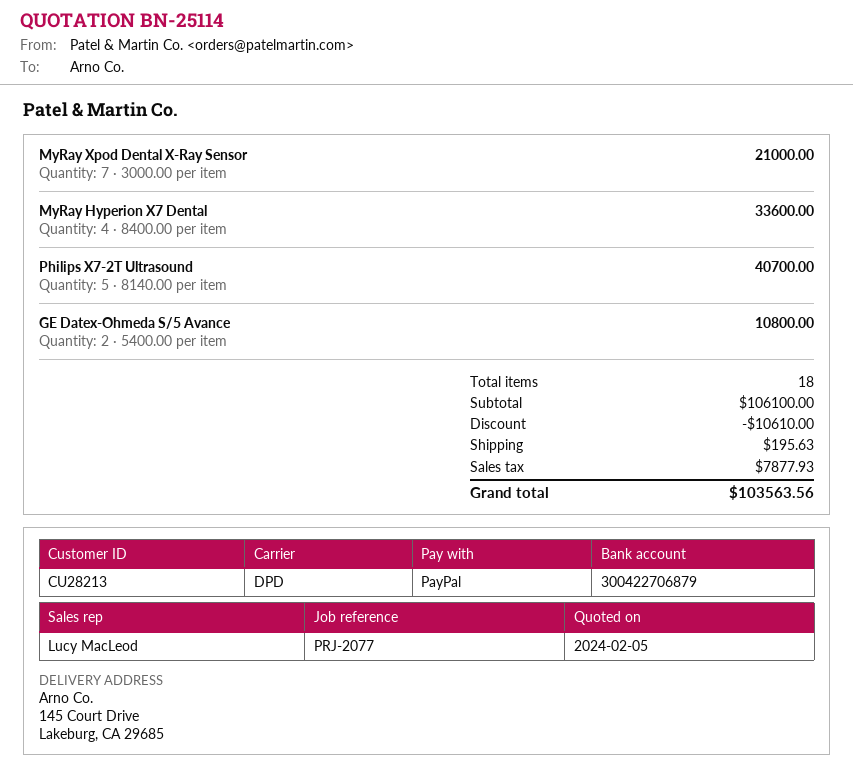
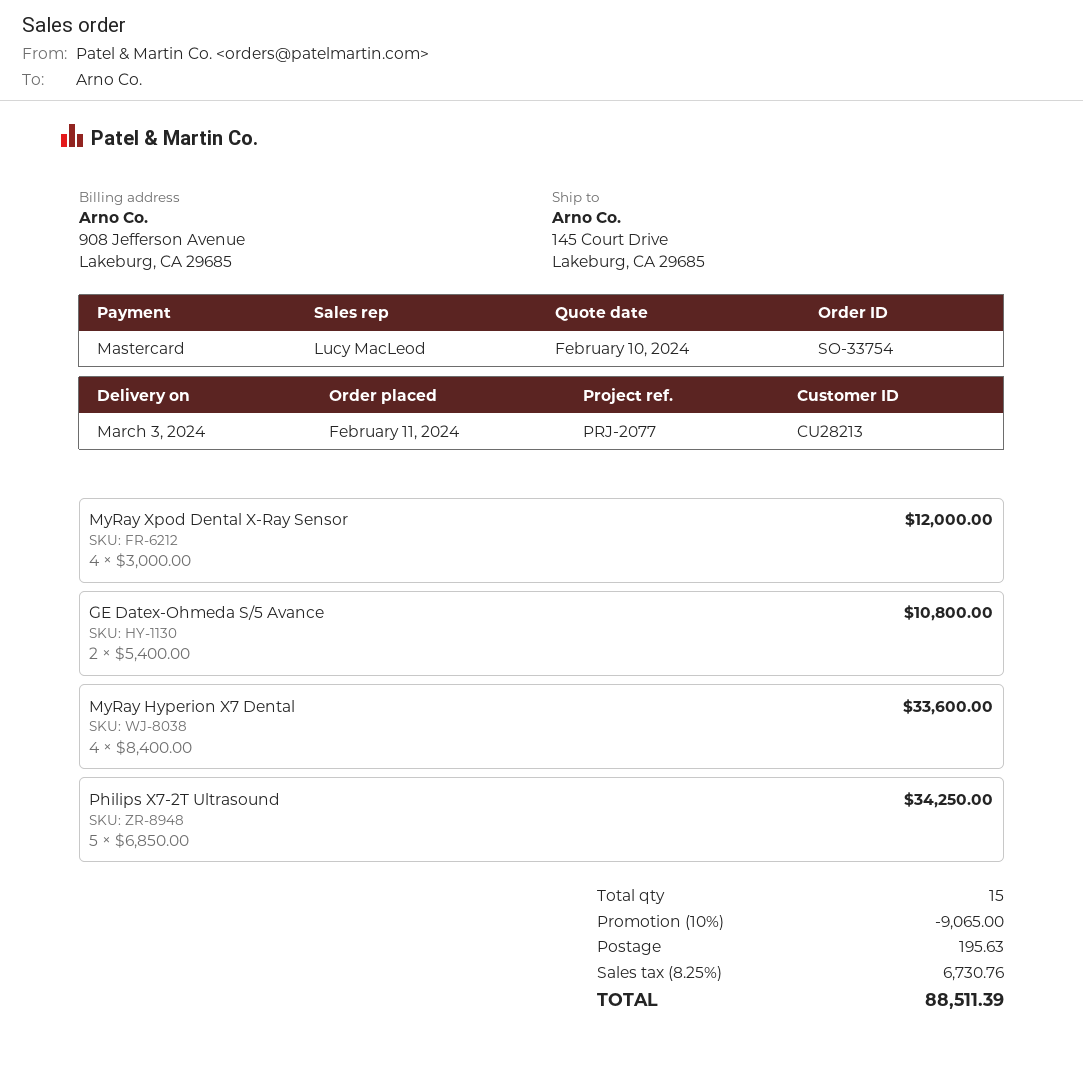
quote date: 2024-02-05 -> 2024-02-10
payment method: PayPal -> Mastercard
MyRay Xpod Dental X-Ray Sensor: 7 x 3000.00 = 21000.00 -> 4 x 3000.00 = 12000.00
Philips X7-2T Ultrasound: 5 x 8140.00 = 40700.00 -> 5 x 6850.00 = 34250.00
total quantity: 18 -> 15
discount: 10610.00 -> 9065.00
tax: 7877.93 -> 6730.76
total: 103563.56 -> 88511.39

